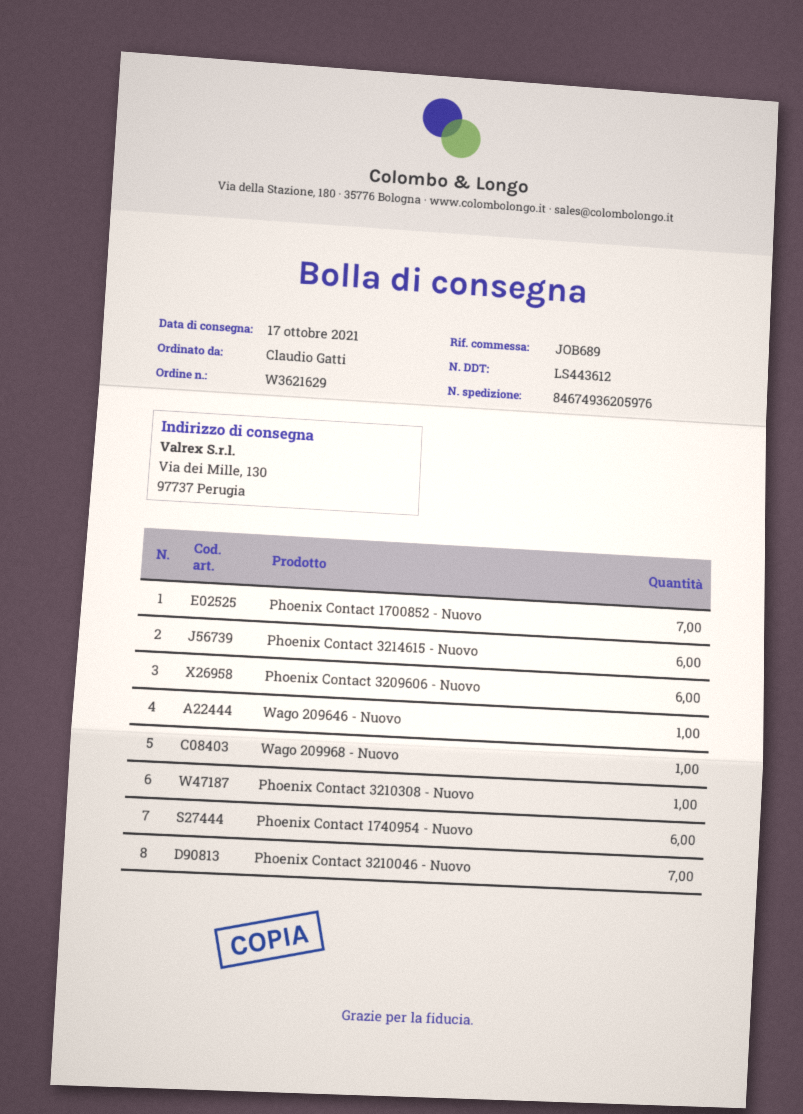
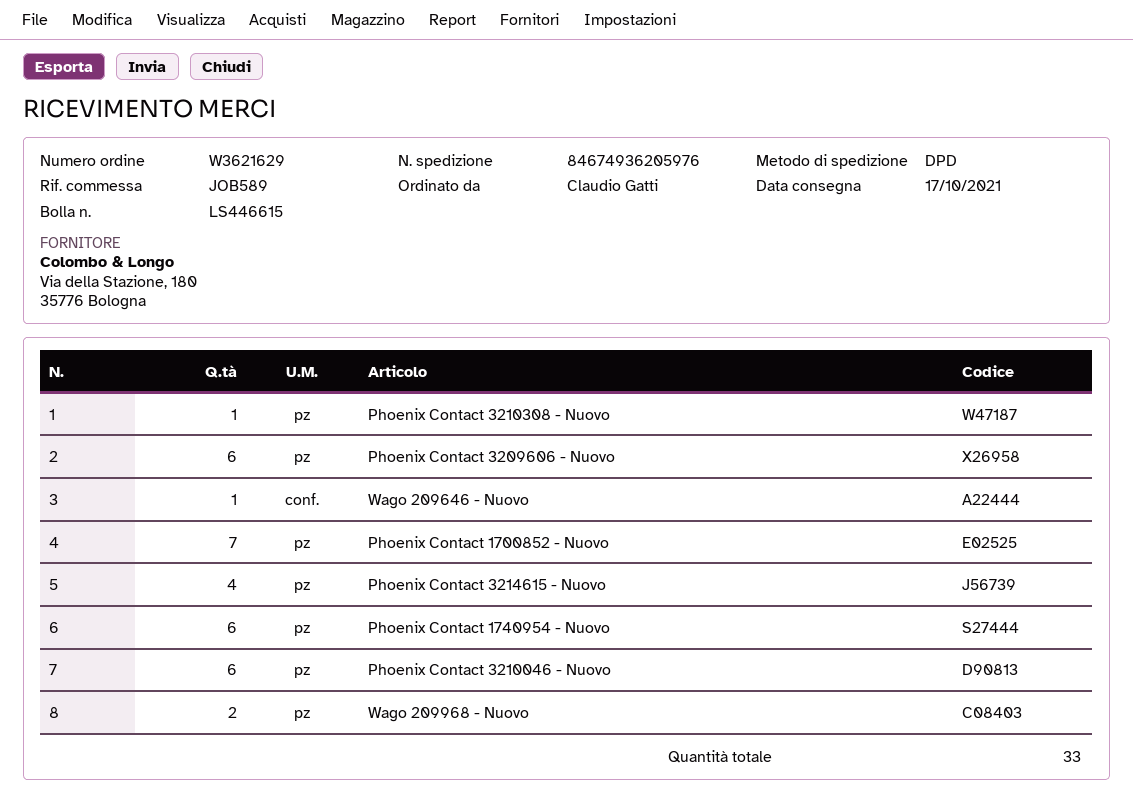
delivery note number: LS443612 -> LS446615
reference: JOB689 -> JOB589
Phoenix Contact 3214615 - Nuovo: 6 -> 4
Wago 209968 - Nuovo: 1 -> 2
Phoenix Contact 3210046 - Nuovo: 7 -> 6

